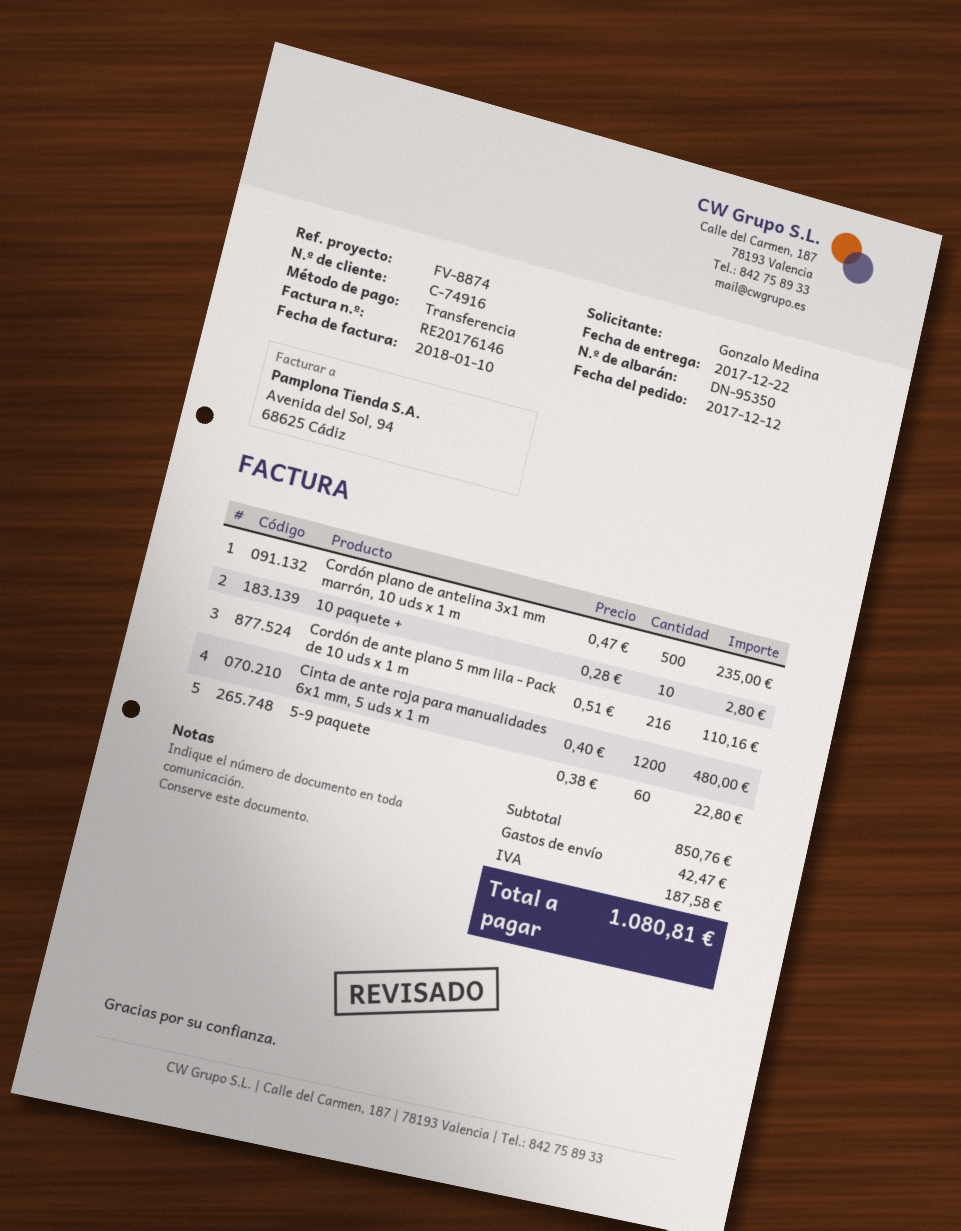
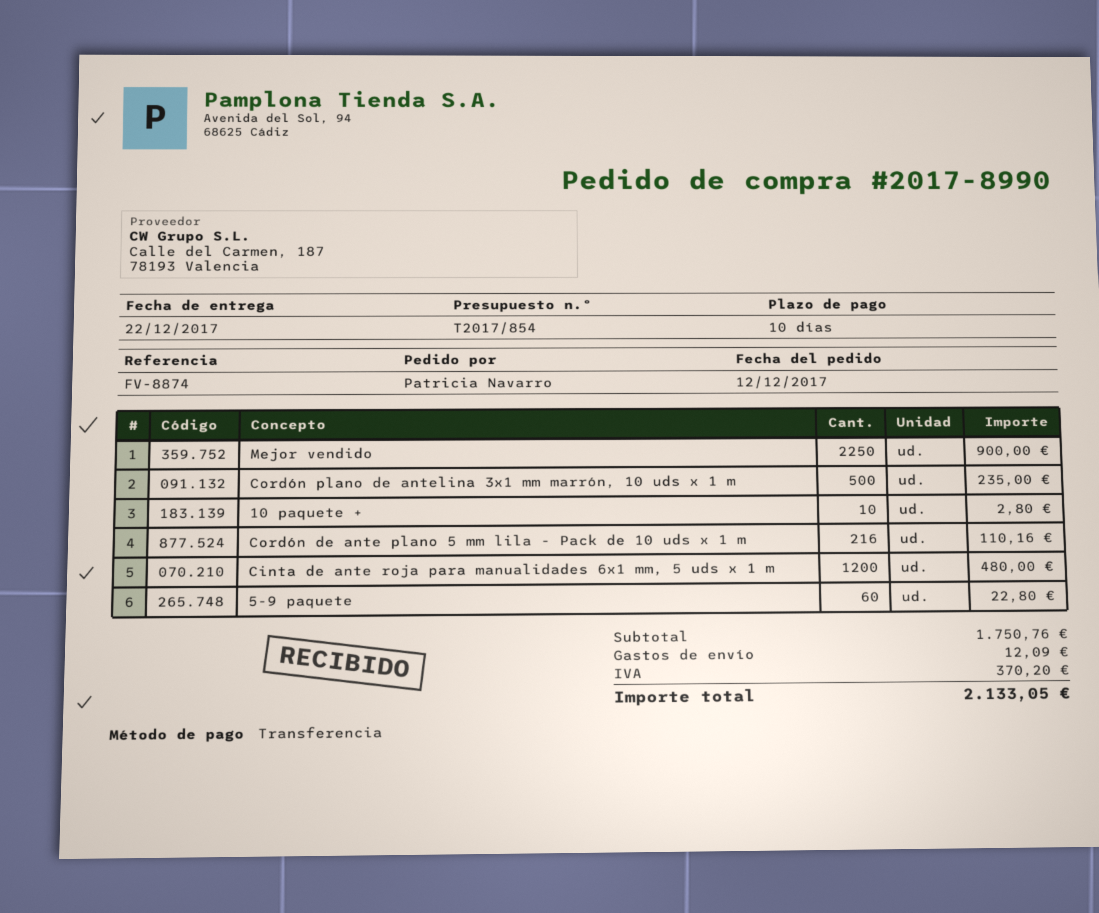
ordered by: Gonzalo Medina -> Patricia Navarro
Mejor vendido: none -> 2250 for 900.00
subtotal: 850.76 -> 1750.76
shipping: 42.47 -> 12.09
tax: 187.58 -> 370.20
total: 1080.81 -> 2133.05

